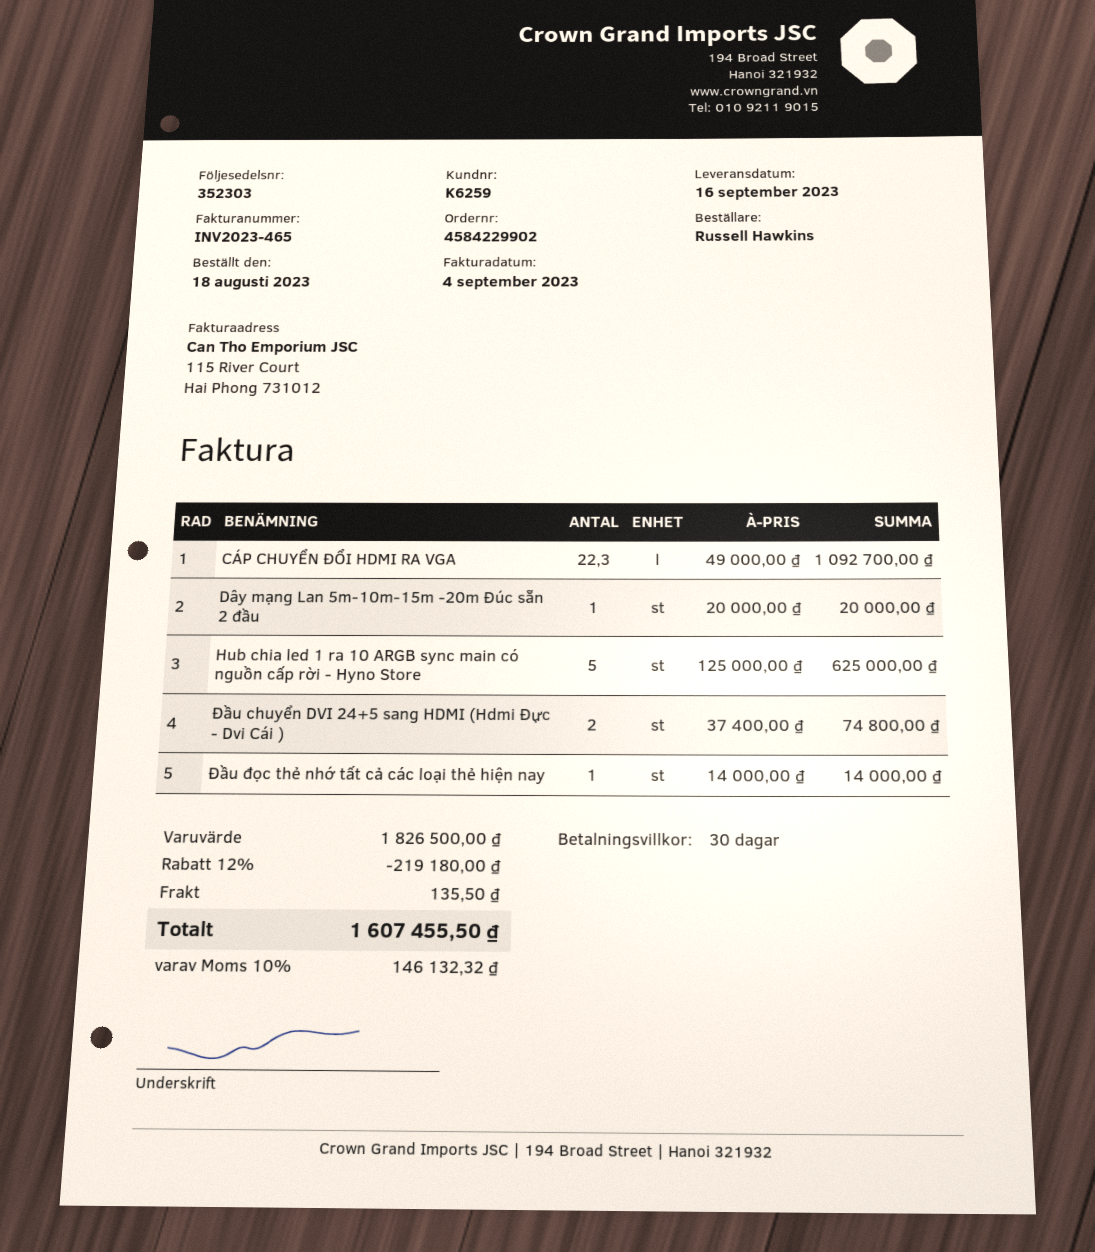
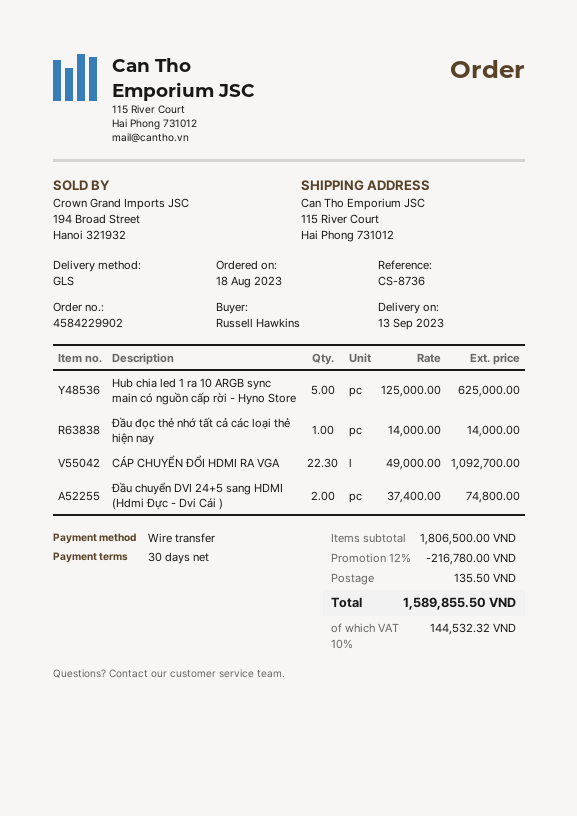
delivery date: 2023-09-16 -> 2023-09-13
Dây mạng Lan 5m-10m-15m -20m Đúc sẵn 2 đầu: 1 x 20000.00 = 20000.00 -> none
subtotal: 1826500.00 -> 1806500.00
discount: 12% = 219180.00 -> 12% = 216780.00
tax: 10% = 146132.32 -> 10% = 144532.32
total: 1607455.50 -> 1589855.50

